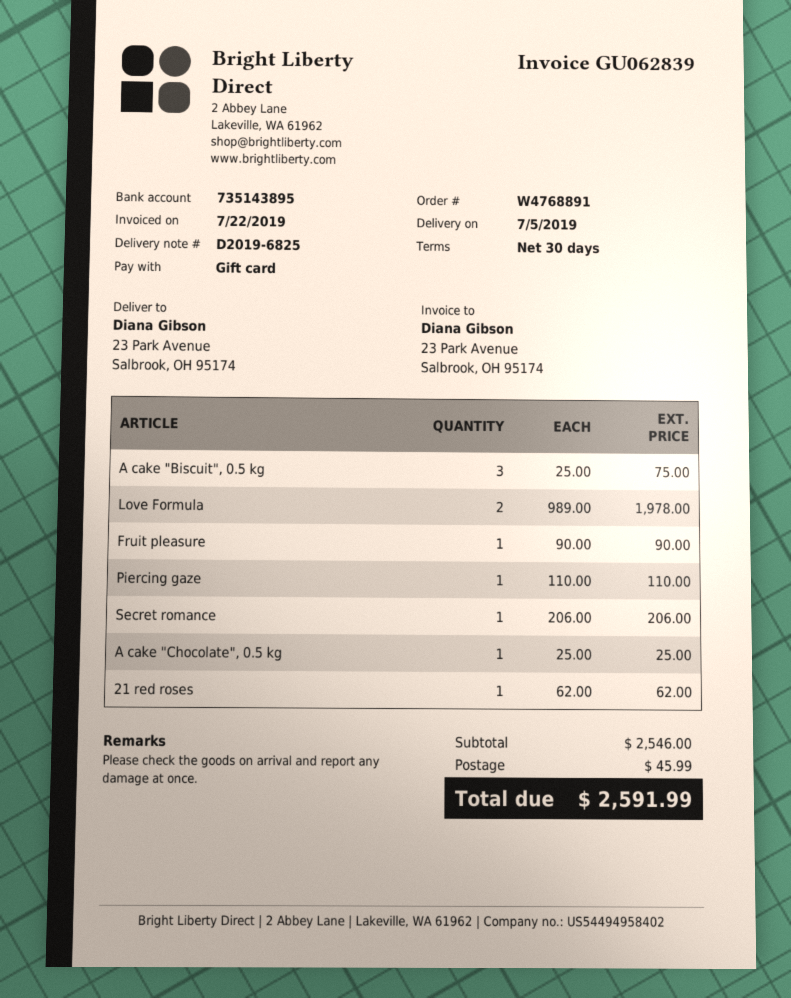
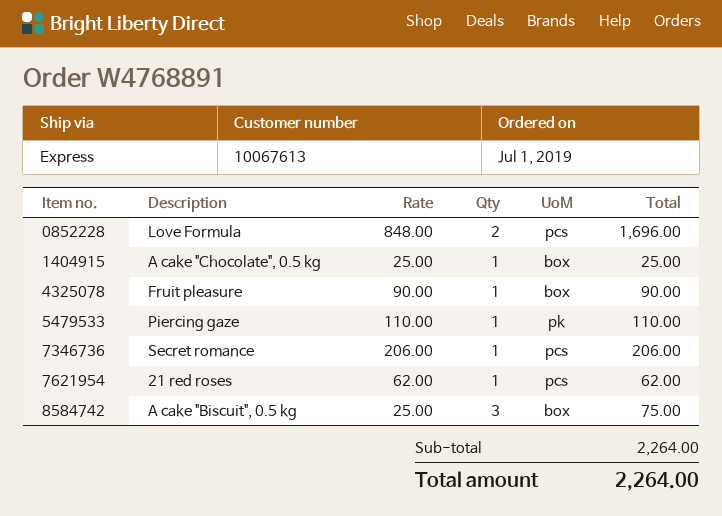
Love Formula: 2 x 989.00 = 1978.00 -> 2 x 848.00 = 1696.00
subtotal: 2546.00 -> 2264.00
shipping: 45.99 -> none
total: 2591.99 -> 2264.00

